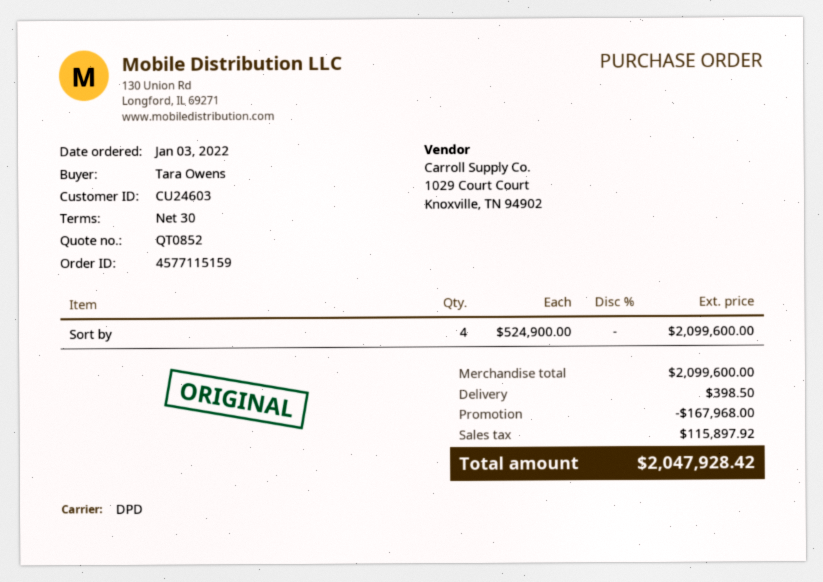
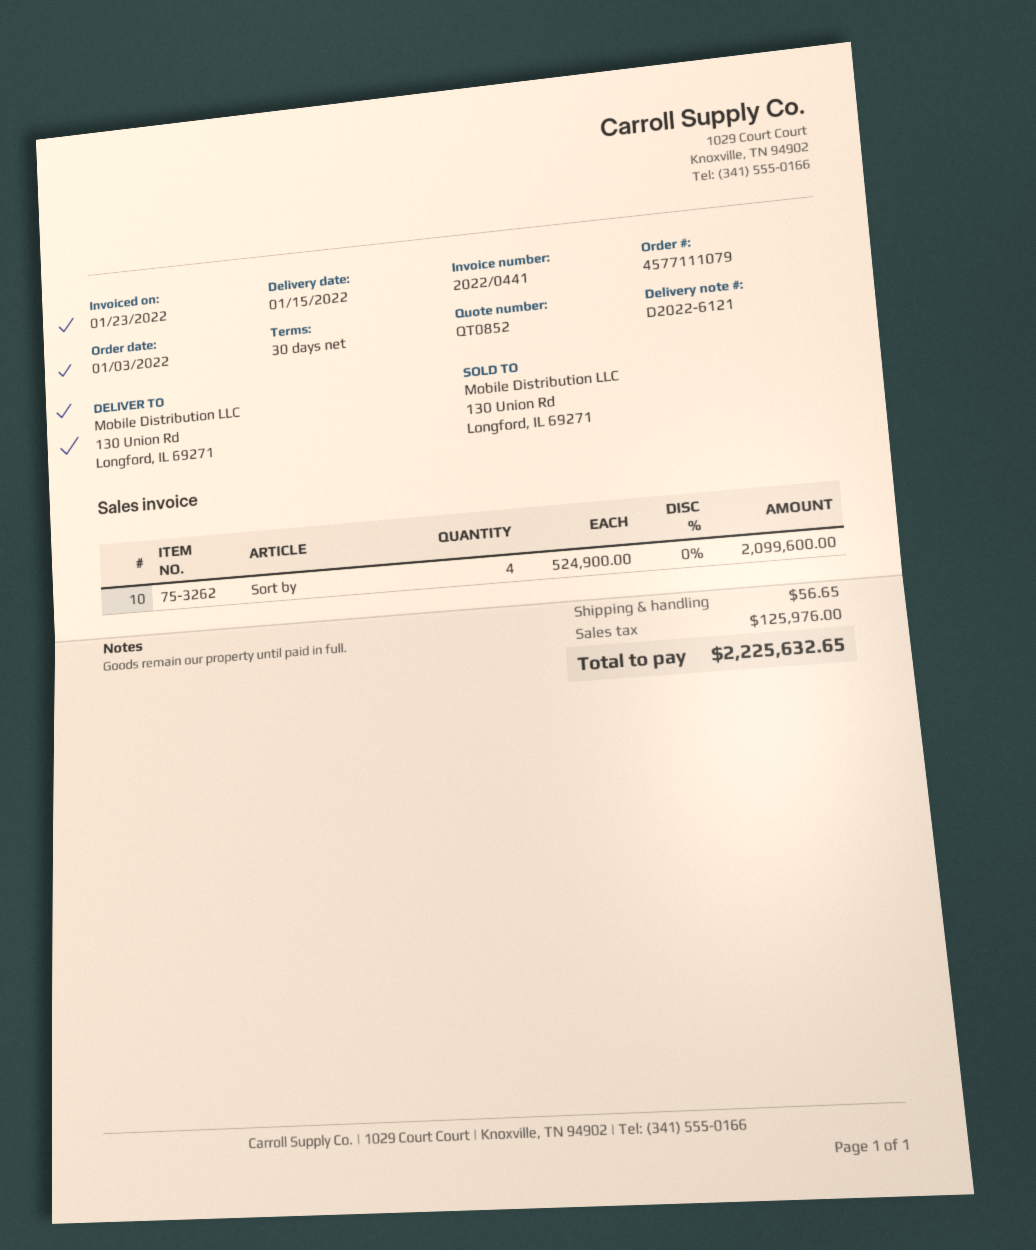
order number: 4577115159 -> 4577111079
discount: 167968.00 -> none
shipping: 398.50 -> 56.65
tax: 115897.92 -> 125976.00
total: 2047928.42 -> 2225632.65

